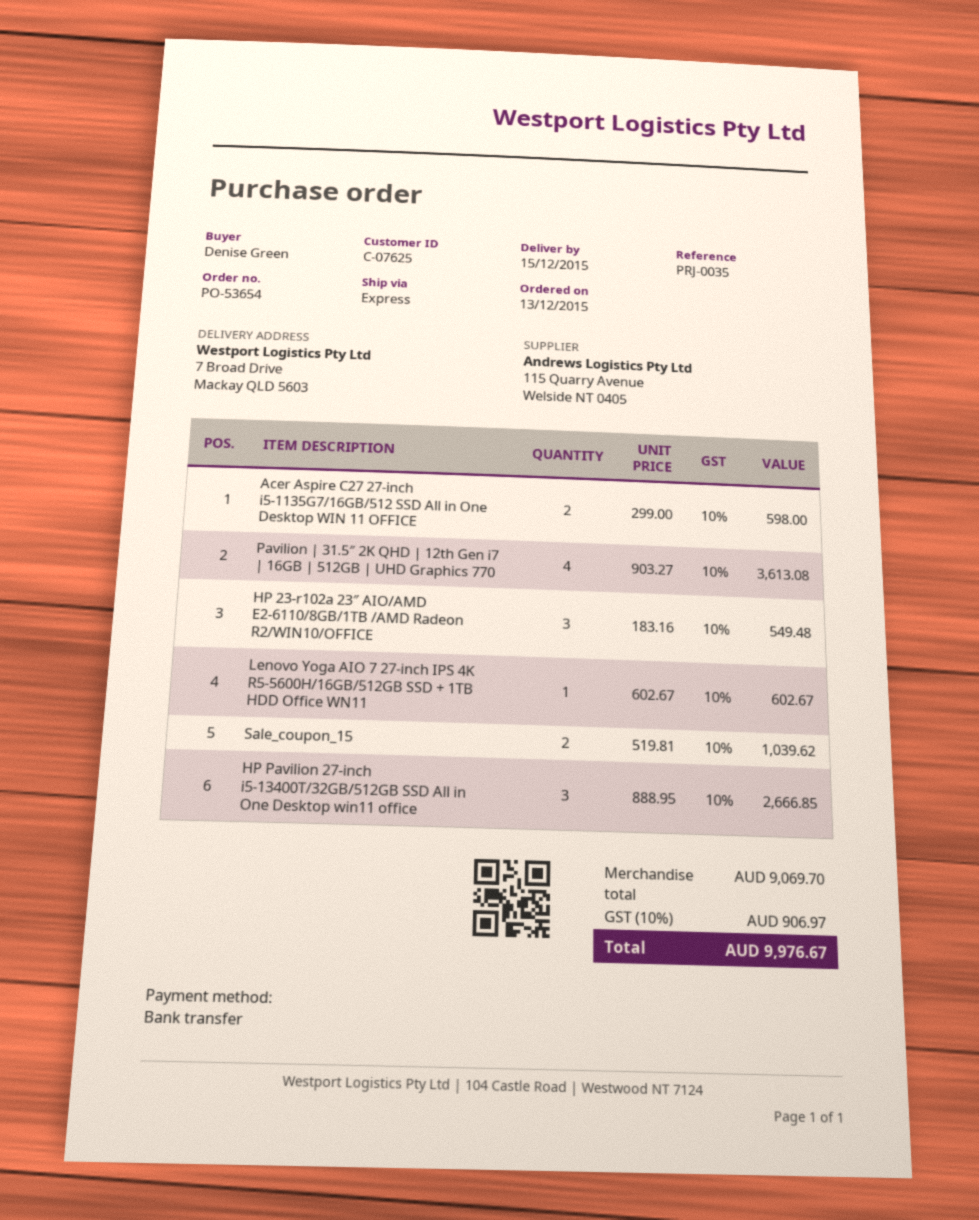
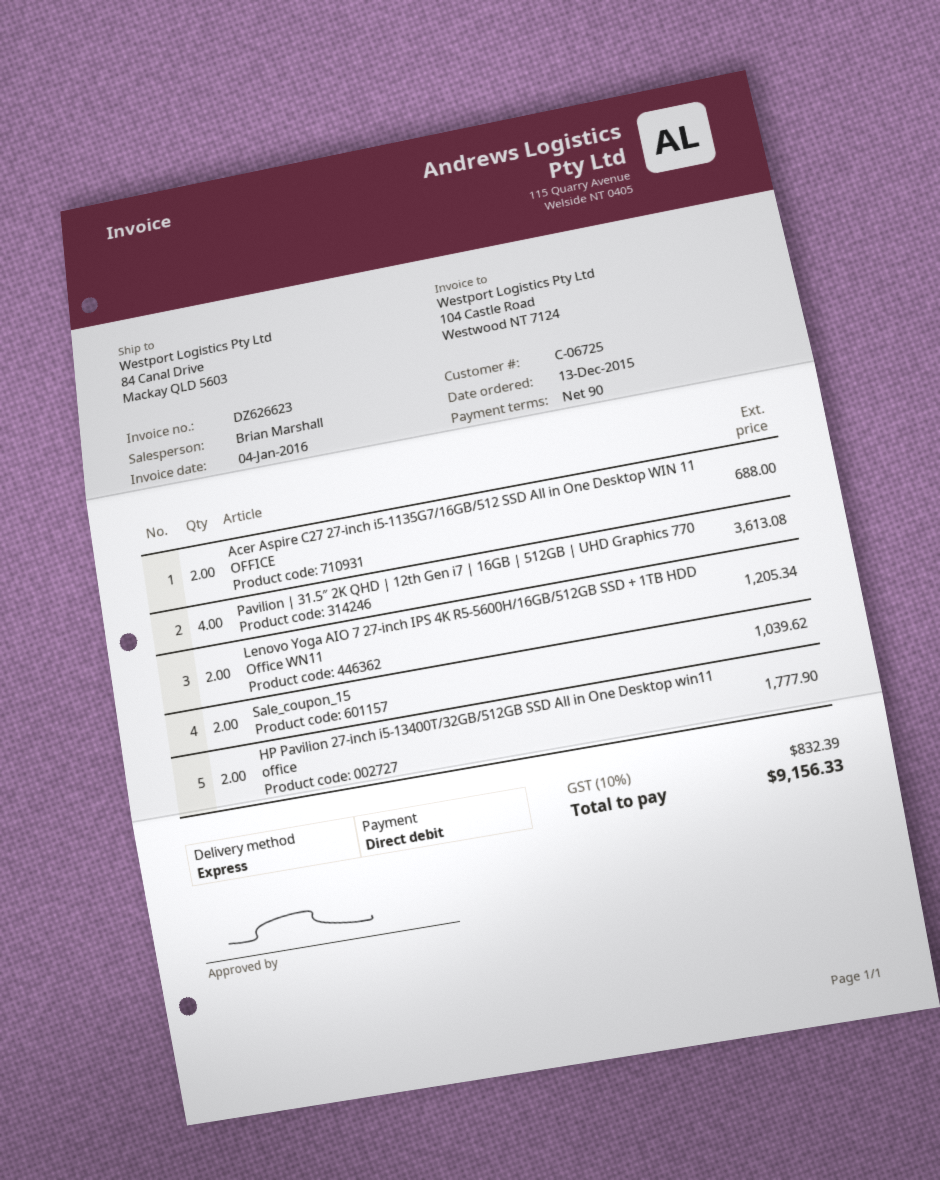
customer number: C-07625 -> C-06725
payment method: bank transfer -> direct debit
ship to: 7 Broad Drive, Mackay QLD 5603 -> 84 Canal Drive, Mackay QLD 5603
Acer Aspire C27 27-inch i5-1135G7/16GB/512 SSD All in One Desktop WIN 11 OFFICE: 2 for 598.00 -> 2 for 688.00
HP 23-r102a 23″ AIO/AMD E2-6110/8GB/1TB /AMD Radeon R2/WIN10/OFFICE: 3 for 549.48 -> none
Lenovo Yoga AIO 7 27-inch IPS 4K R5-5600H/16GB/512GB SSD + 1TB HDD Office WN11: 1 for 602.67 -> 2 for 1205.34
HP Pavilion 27-inch i5-13400T/32GB/512GB SSD All in One Desktop win11 office: 3 for 2666.85 -> 2 for 1777.90
tax: 10% = 906.97 -> 10% = 832.39
total: 9976.67 -> 9156.33

